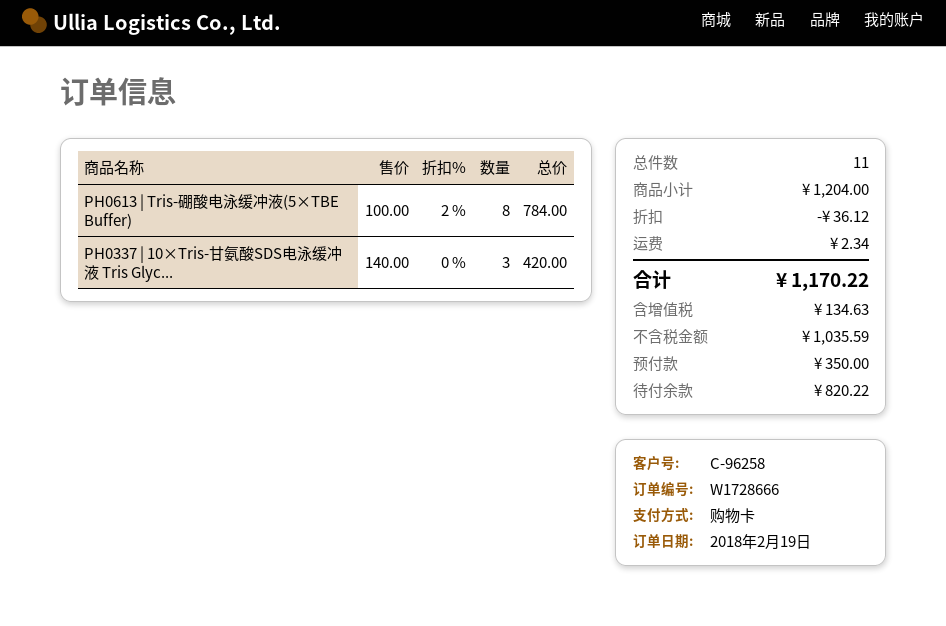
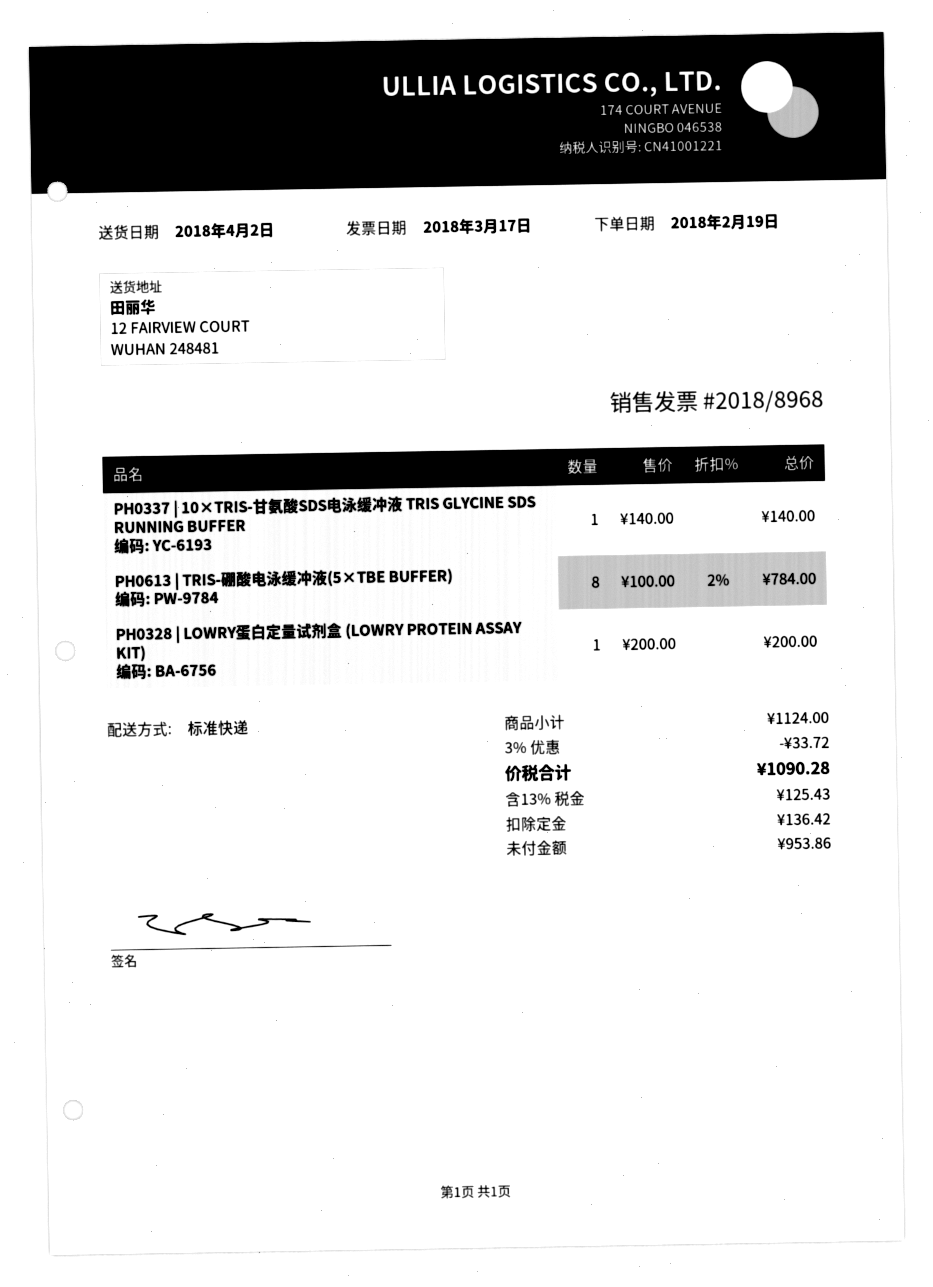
PH0337 | 10×Tris-甘氨酸SDS电泳缓冲液 Tris Glyc...: 3 x 140.00 = 420.00 -> 1 x 140.00 = 140.00
PH0328 | LOWRY蛋白定量试剂盒 (LOWRY PROTEIN ASSAY KIT): none -> 1 x 200.00 = 200.00
subtotal: 1204.00 -> 1124.00
discount: 36.12 -> 33.72
shipping: 2.34 -> none
tax: 134.63 -> 125.43
total: 1170.22 -> 1090.28
deposit: 350.00 -> 136.42
balance: 820.22 -> 953.86

